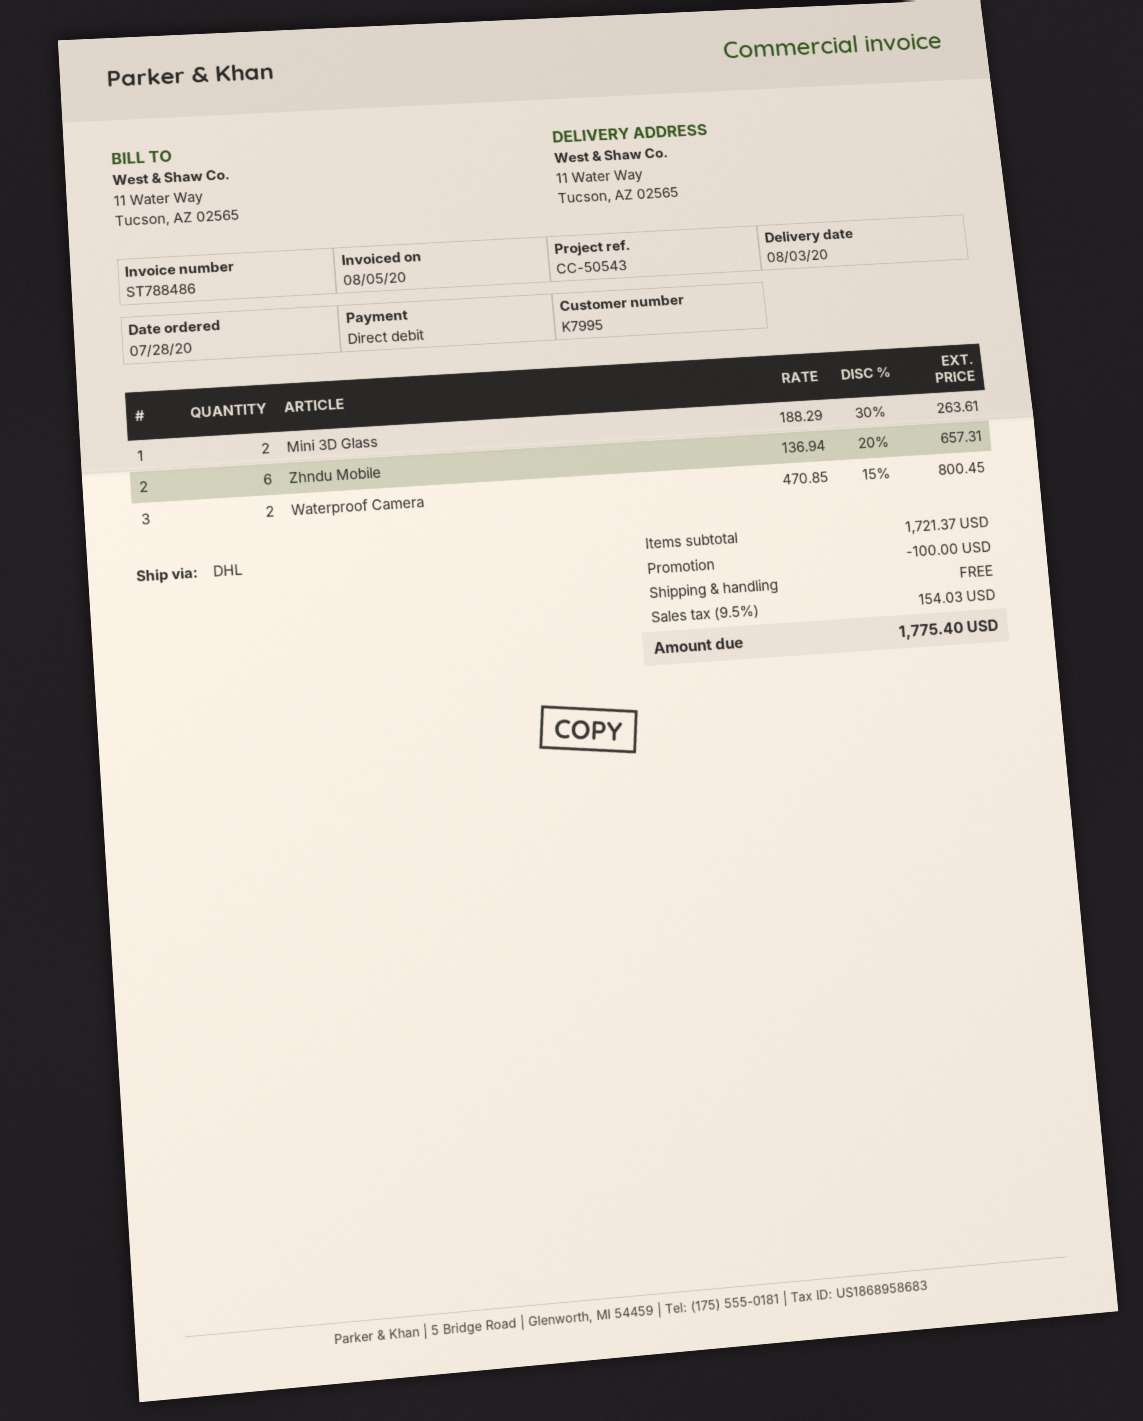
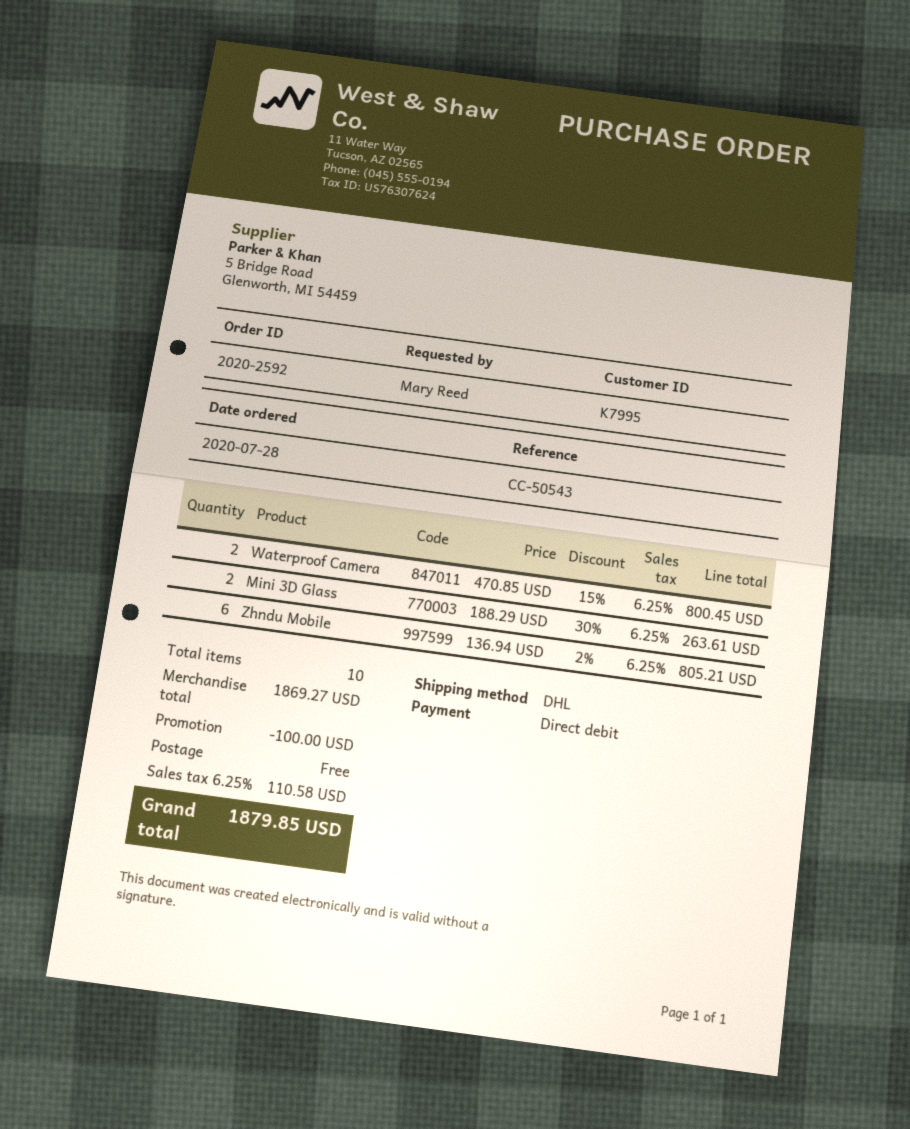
Zhndu Mobile: 6 x 136.94 - 20% = 657.31 -> 6 x 136.94 - 2% = 805.21
subtotal: 1721.37 -> 1869.27
tax: 9.5% = 154.03 -> 6.25% = 110.58
total: 1775.40 -> 1879.85

